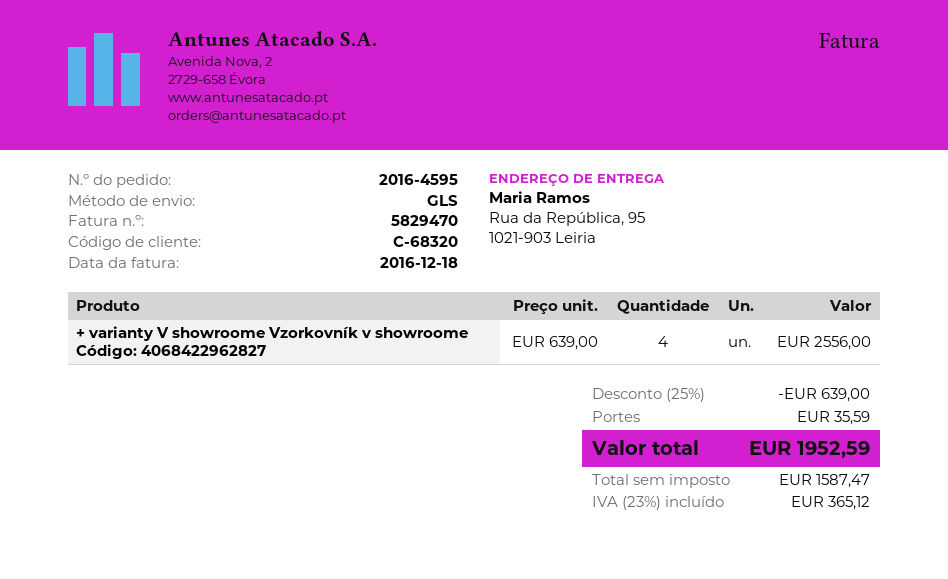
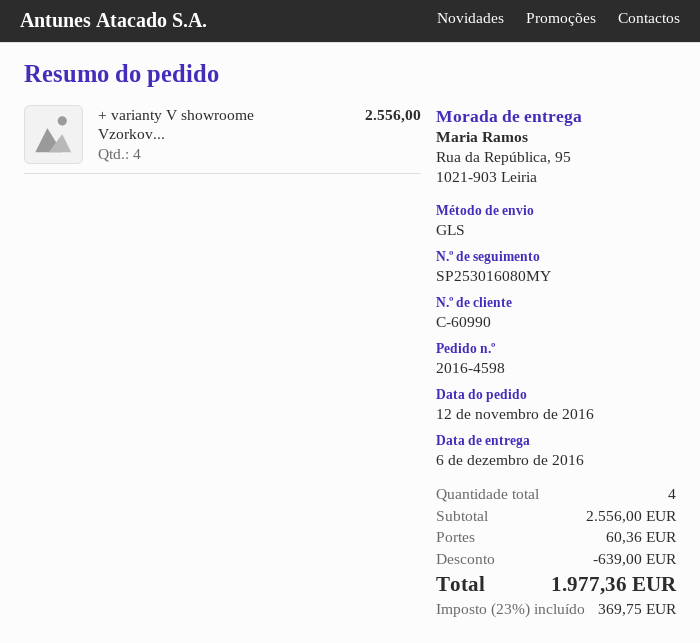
order number: 2016-4595 -> 2016-4598
customer number: C-68320 -> C-60990
shipping: 35.59 -> 60.36
tax: 23% = 365.12 -> 23% = 369.75
total: 1952.59 -> 1977.36

